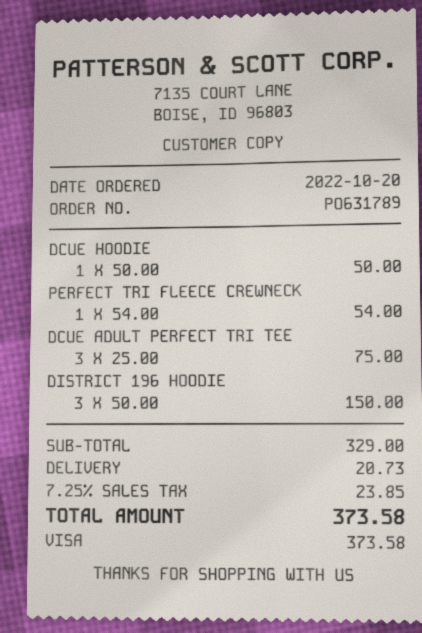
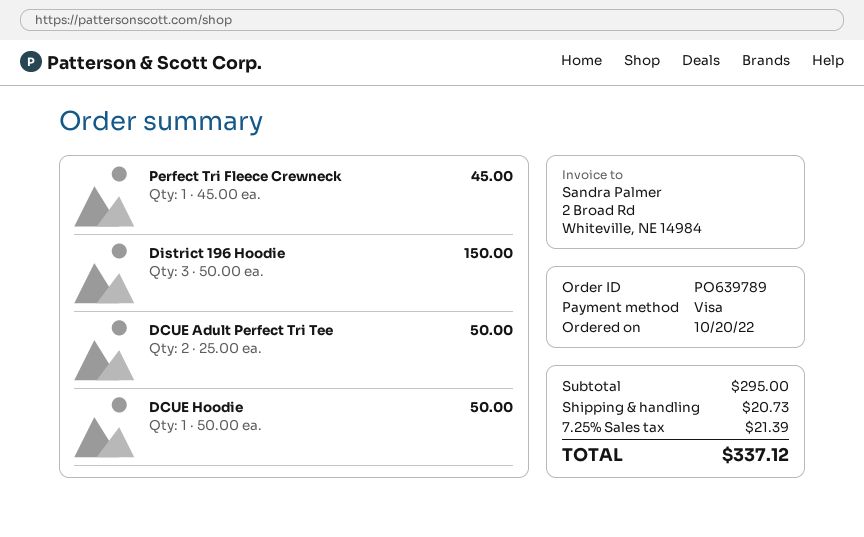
order number: PO631789 -> PO639789
PERFECT TRI FLEECE CREWNECK: 1 x 54.00 = 54.00 -> 1 x 45.00 = 45.00
DCUE ADULT PERFECT TRI TEE: 3 x 25.00 = 75.00 -> 2 x 25.00 = 50.00
subtotal: 329.00 -> 295.00
tax: 7.25% = 23.85 -> 7.25% = 21.39
total: 373.58 -> 337.12

